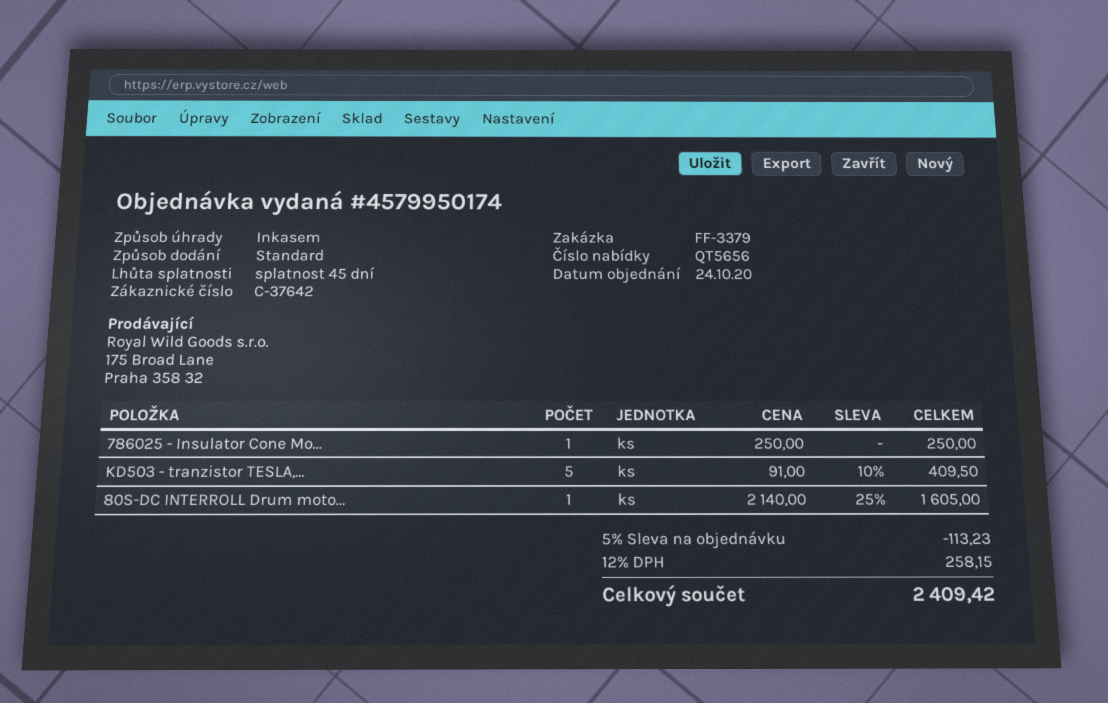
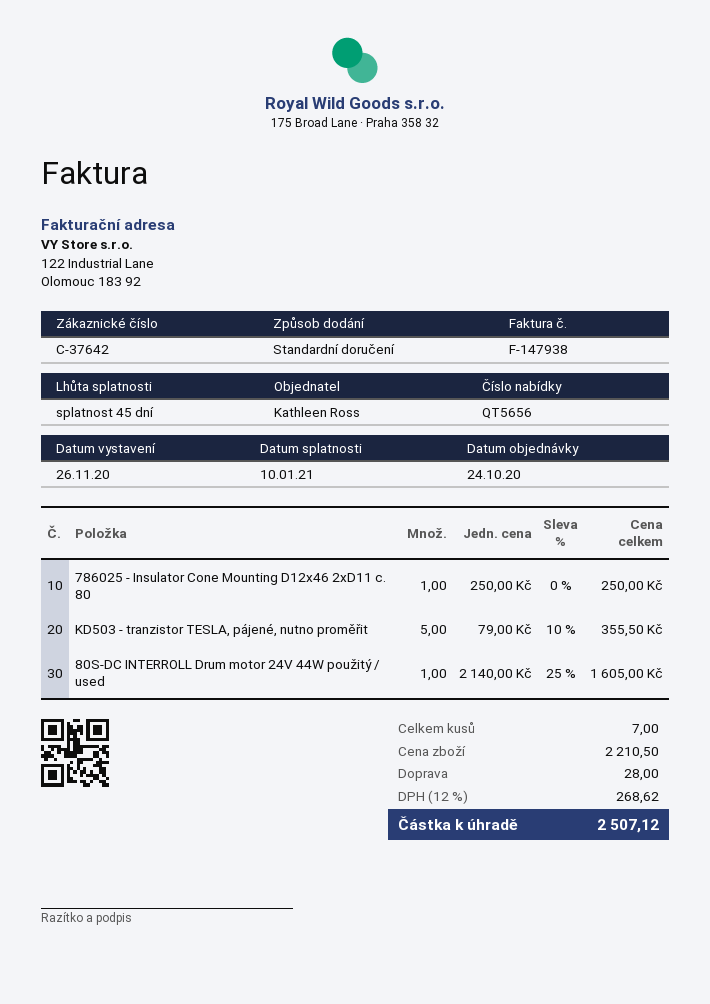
KD503 - tranzistor TESLA,...: 5 x 91.00 - 10% = 409.50 -> 5 x 79.00 - 10% = 355.50
discount: 5% = 113.23 -> none
shipping: none -> 28.00
tax: 12% = 258.15 -> 12% = 268.62
total: 2409.42 -> 2507.12

